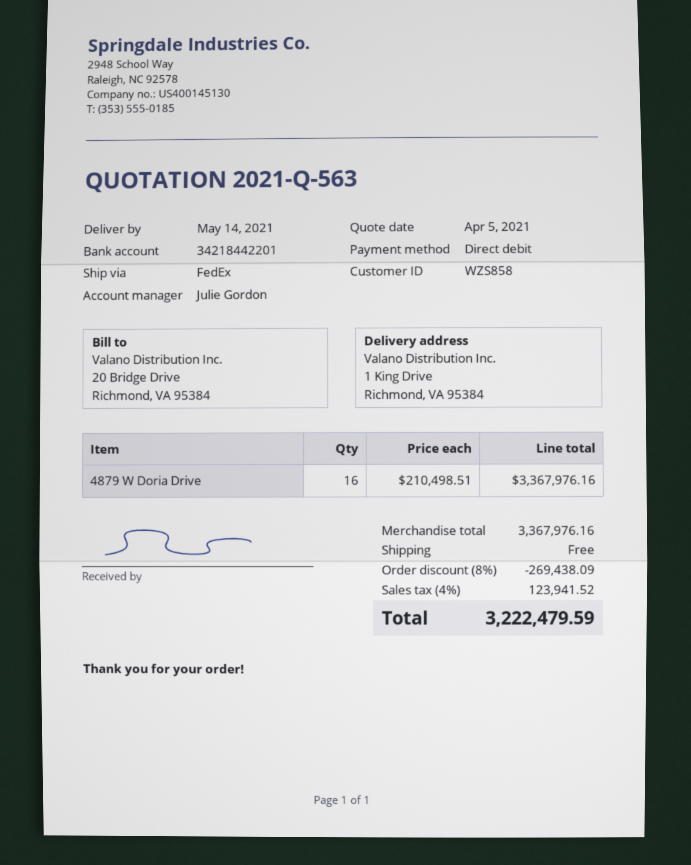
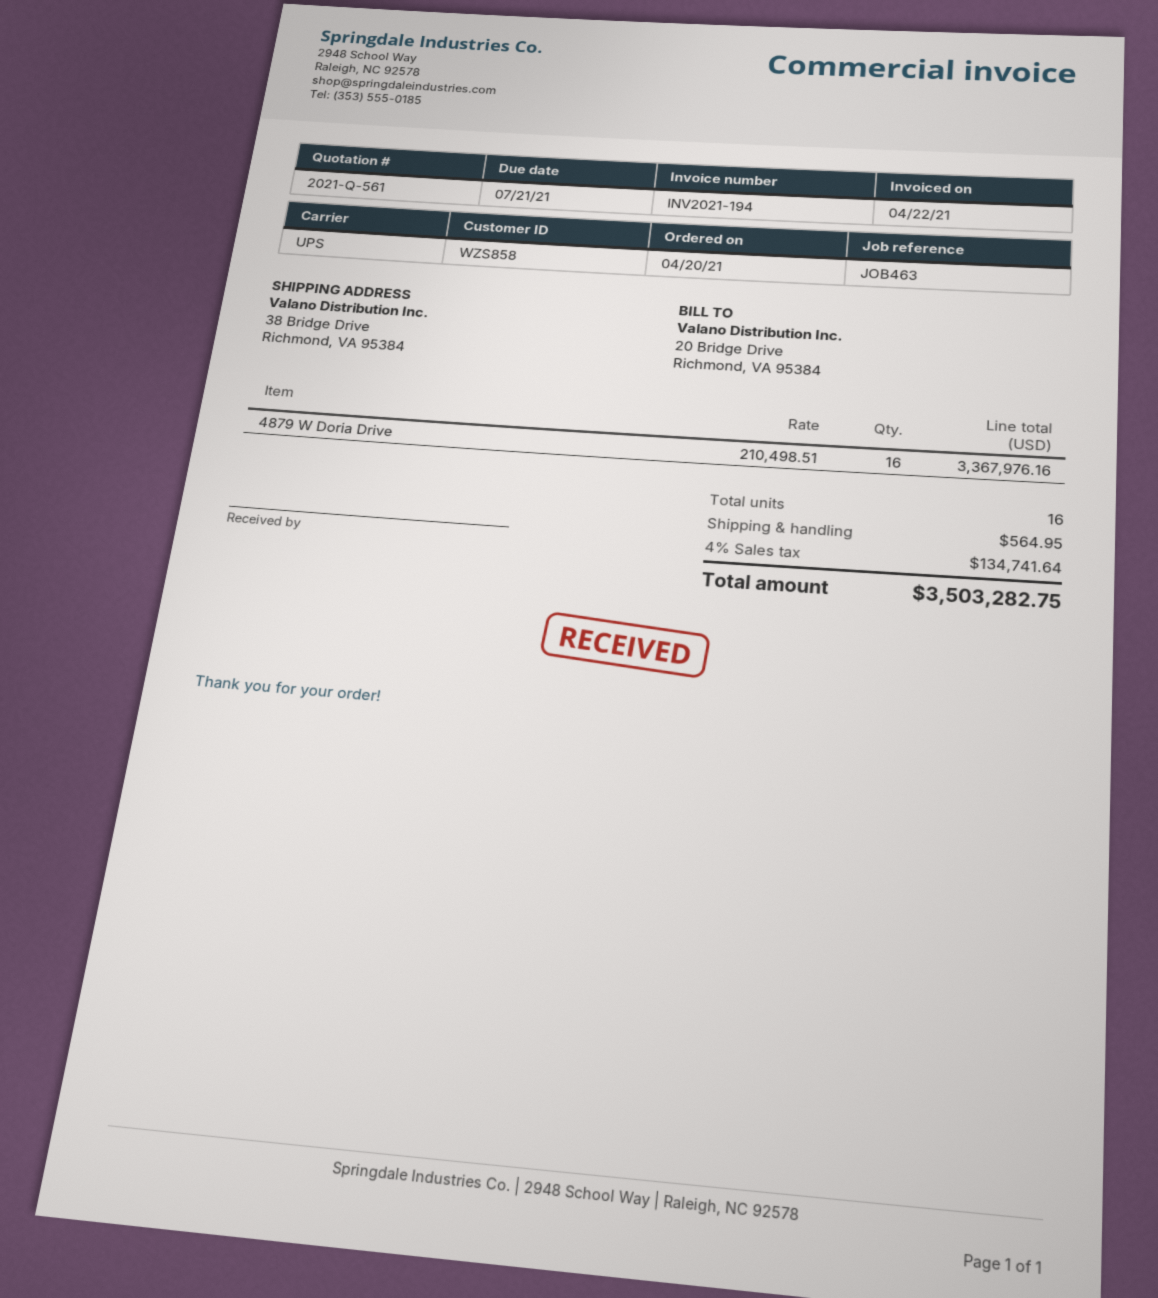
quote number: 2021-Q-563 -> 2021-Q-561
shipping method: FedEx -> UPS
ship to: 1 King Drive, Richmond, VA 95384 -> 38 Bridge Drive, Richmond, VA 95384
discount: 8% = 269438.09 -> none
shipping: 0.00 -> 564.95
tax: 4% = 123941.52 -> 4% = 134741.64
total: 3222479.59 -> 3503282.75

